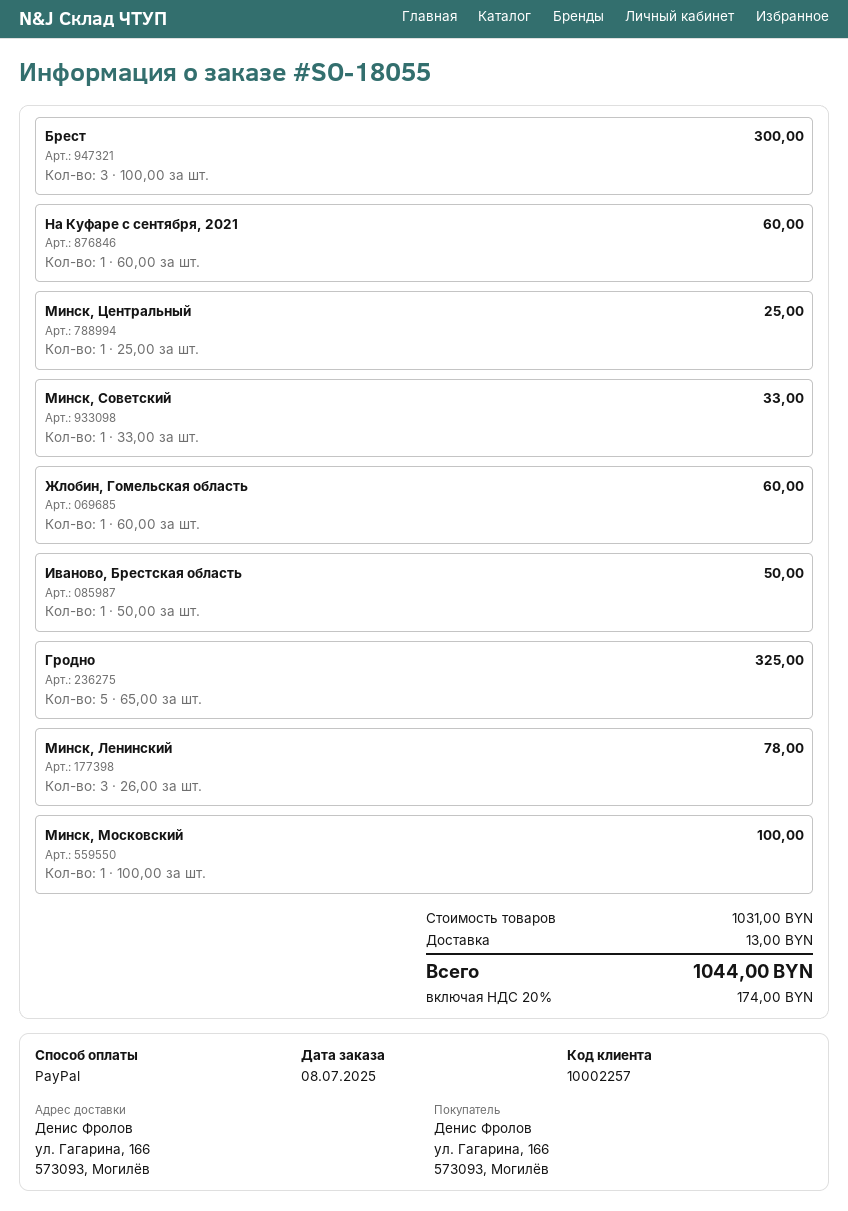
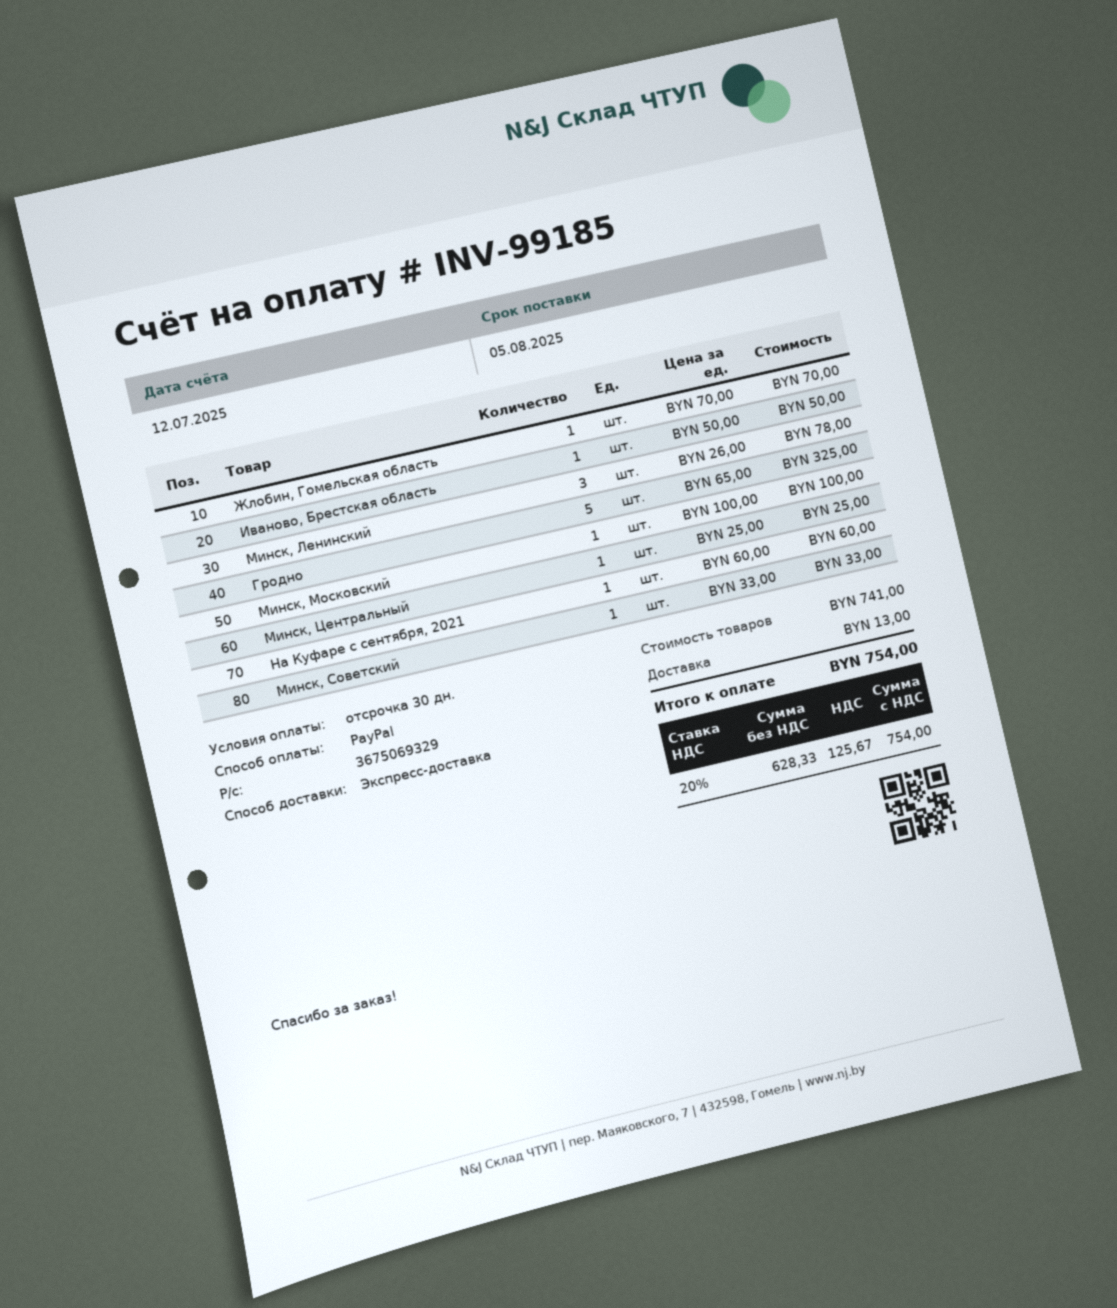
Брест: 3 x 100.00 = 300.00 -> none
Жлобин, Гомельская область: 1 x 60.00 = 60.00 -> 1 x 70.00 = 70.00
subtotal: 1031.00 -> 741.00
tax: 20% = 174.00 -> 20% = 125.67
total: 1044.00 -> 754.00

